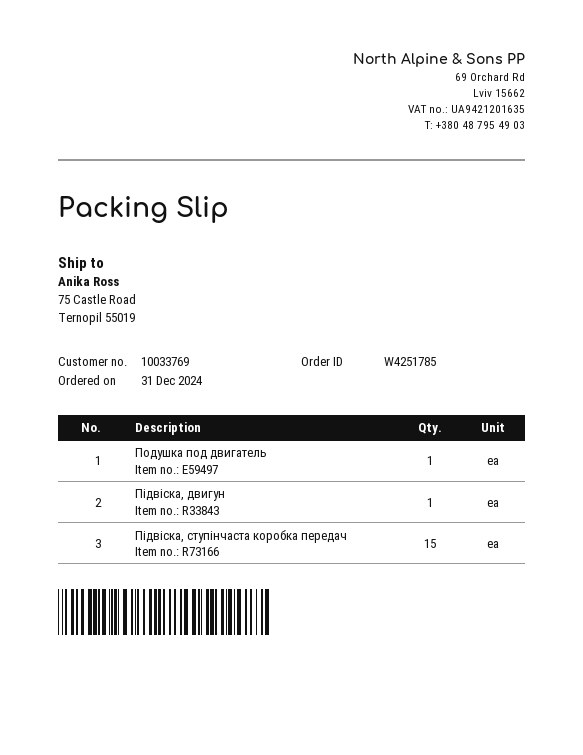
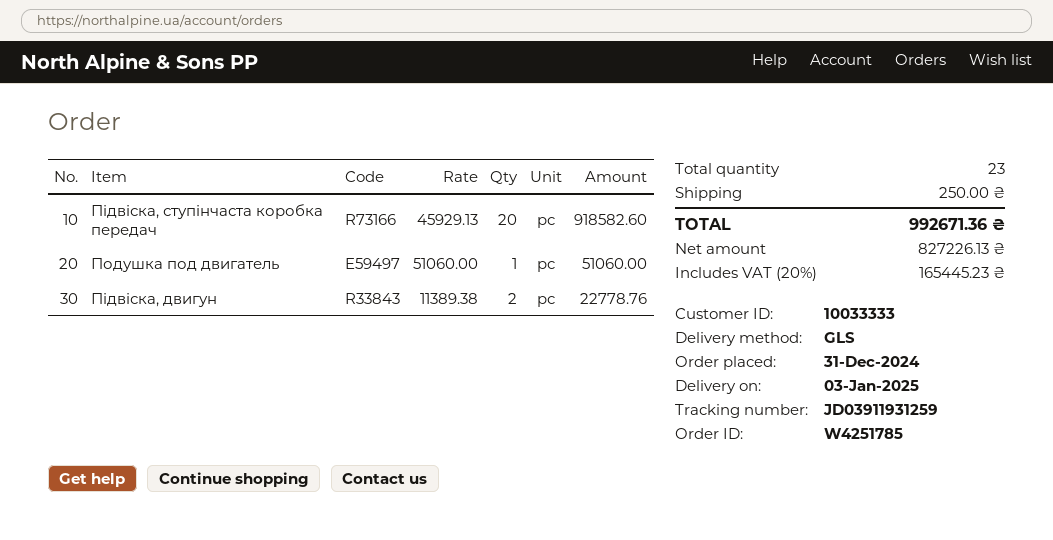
customer number: 10033769 -> 10033333
Підвіска, двигун: 1 -> 2
Підвіска, ступінчаста коробка передач: 15 -> 20

